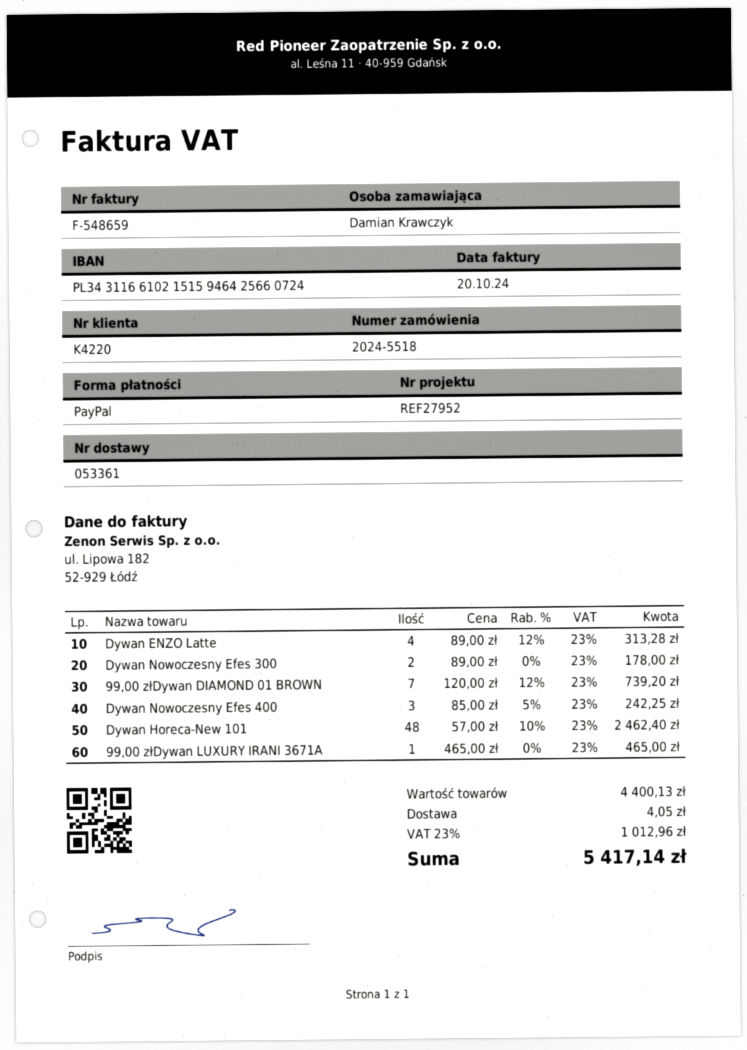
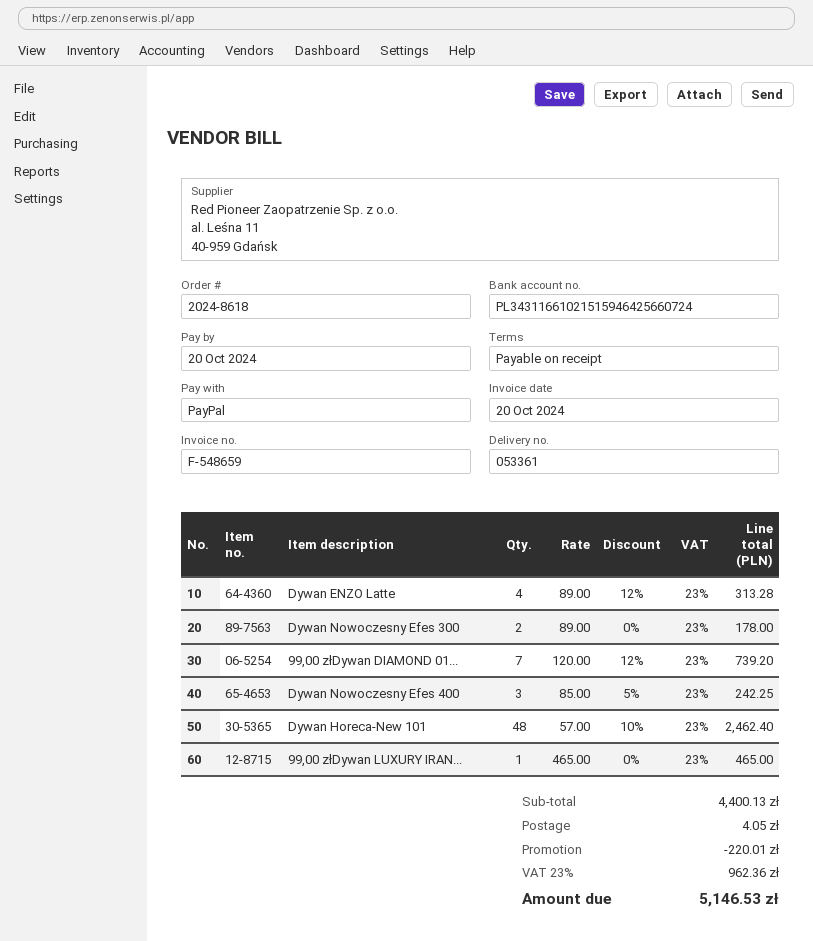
order number: 2024-5518 -> 2024-8618
discount: none -> 220.01
tax: 23% = 1012.96 -> 23% = 962.36
total: 5417.14 -> 5146.53

